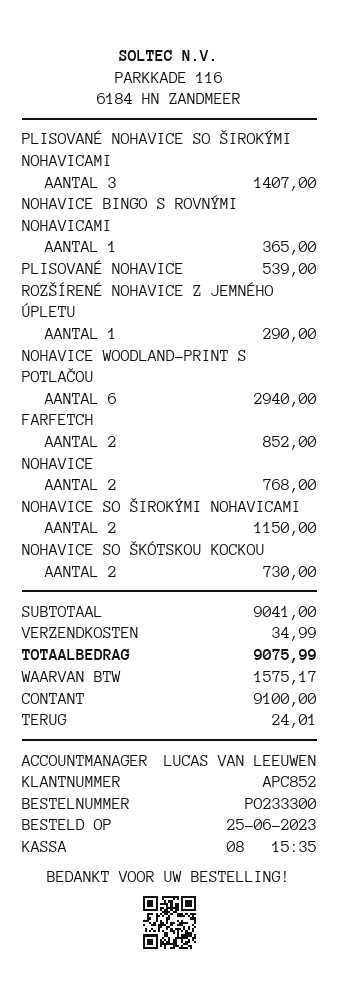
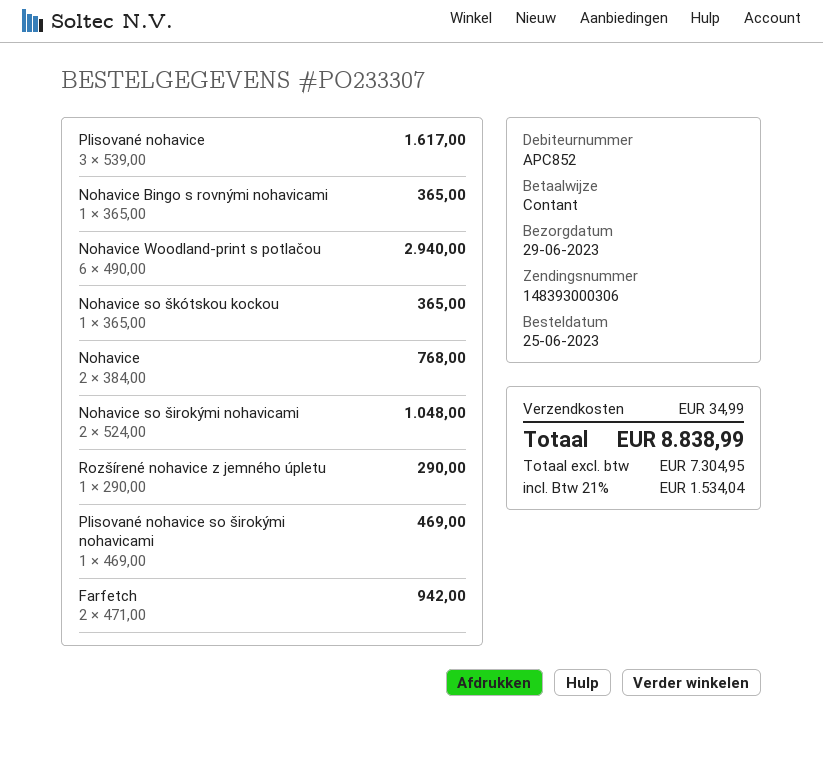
order number: PO233300 -> PO233307
PLISOVANÉ NOHAVICE SO ŠIROKÝMI NOHAVICAMI: 3 for 1407.00 -> 1 for 469.00
PLISOVANÉ NOHAVICE: 1 for 539.00 -> 3 for 1617.00
FARFETCH: 2 for 852.00 -> 2 for 942.00
NOHAVICE SO ŠIROKÝMI NOHAVICAMI: 2 for 1150.00 -> 2 for 1048.00
NOHAVICE SO ŠKÓTSKOU KOCKOU: 2 for 730.00 -> 1 for 365.00
tax: 1575.17 -> 1534.04
total: 9075.99 -> 8838.99

